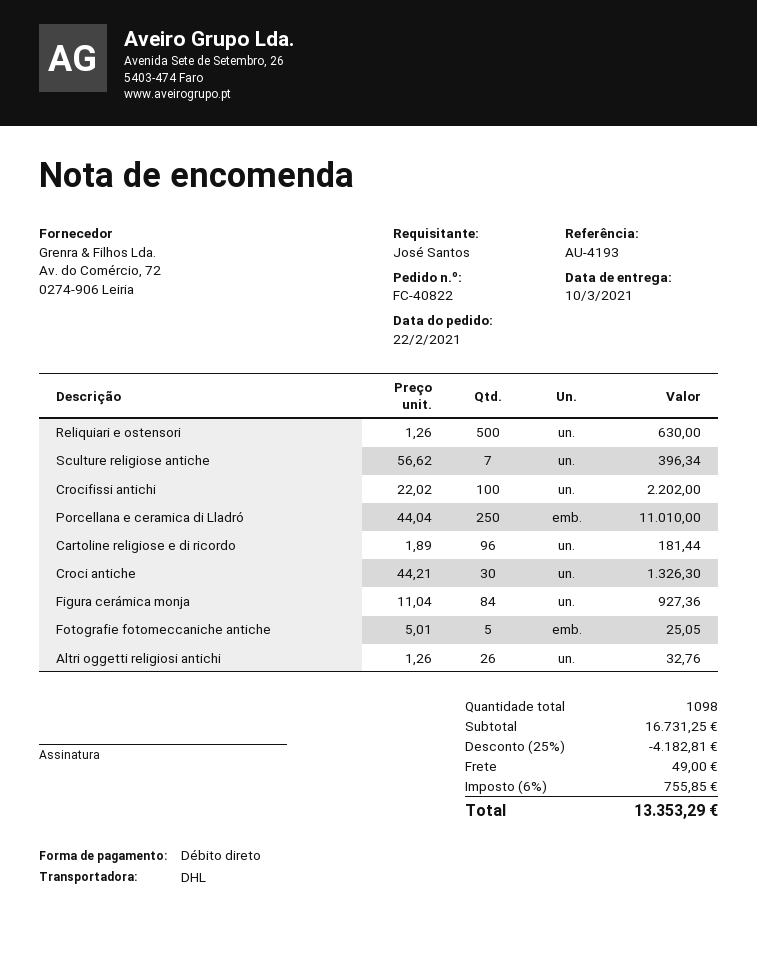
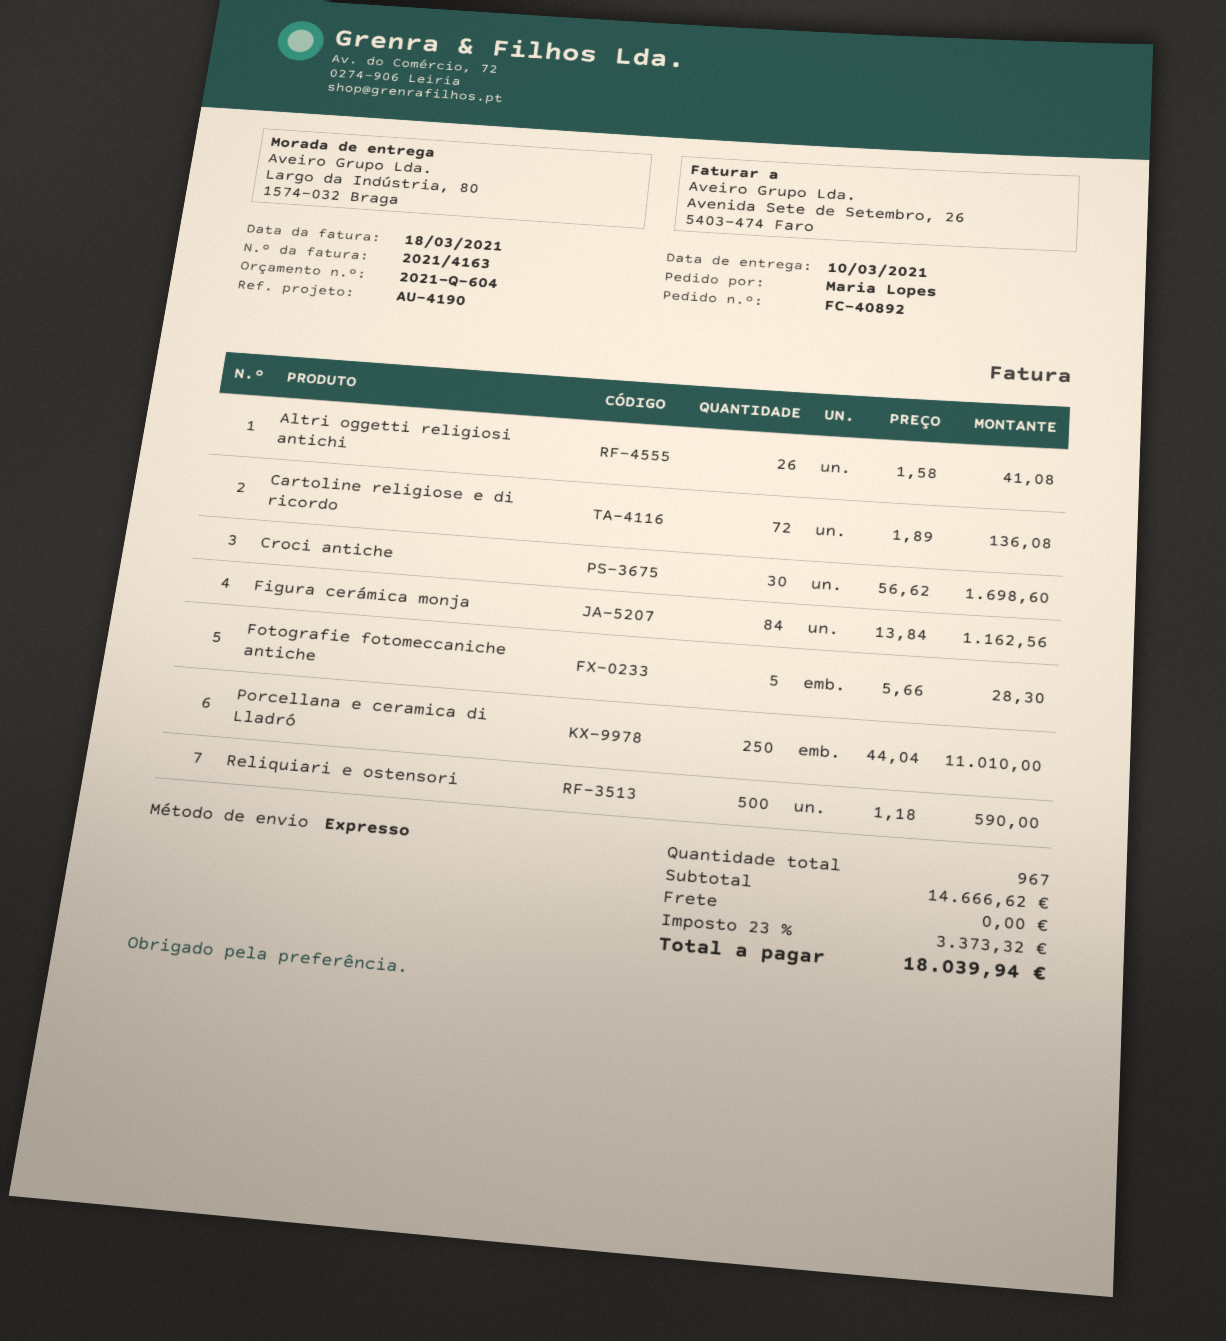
order number: FC-40822 -> FC-40892
reference: AU-4193 -> AU-4190
ordered by: José Santos -> Maria Lopes
shipping method: DHL -> express
Reliquiari e ostensori: 500 x 1.26 = 630.00 -> 500 x 1.18 = 590.00
Sculture religiose antiche: 7 x 56.62 = 396.34 -> none
Crocifissi antichi: 100 x 22.02 = 2202.00 -> none
Cartoline religiose e di ricordo: 96 x 1.89 = 181.44 -> 72 x 1.89 = 136.08
Croci antiche: 30 x 44.21 = 1326.30 -> 30 x 56.62 = 1698.60
Figura cerámica monja: 84 x 11.04 = 927.36 -> 84 x 13.84 = 1162.56
Fotografie fotomeccaniche antiche: 5 x 5.01 = 25.05 -> 5 x 5.66 = 28.30
Altri oggetti religiosi antichi: 26 x 1.26 = 32.76 -> 26 x 1.58 = 41.08
total quantity: 1098 -> 967
subtotal: 16731.25 -> 14666.62
discount: 25% = 4182.81 -> none
shipping: 49.00 -> 0.00
tax: 6% = 755.85 -> 23% = 3373.32
total: 13353.29 -> 18039.94

